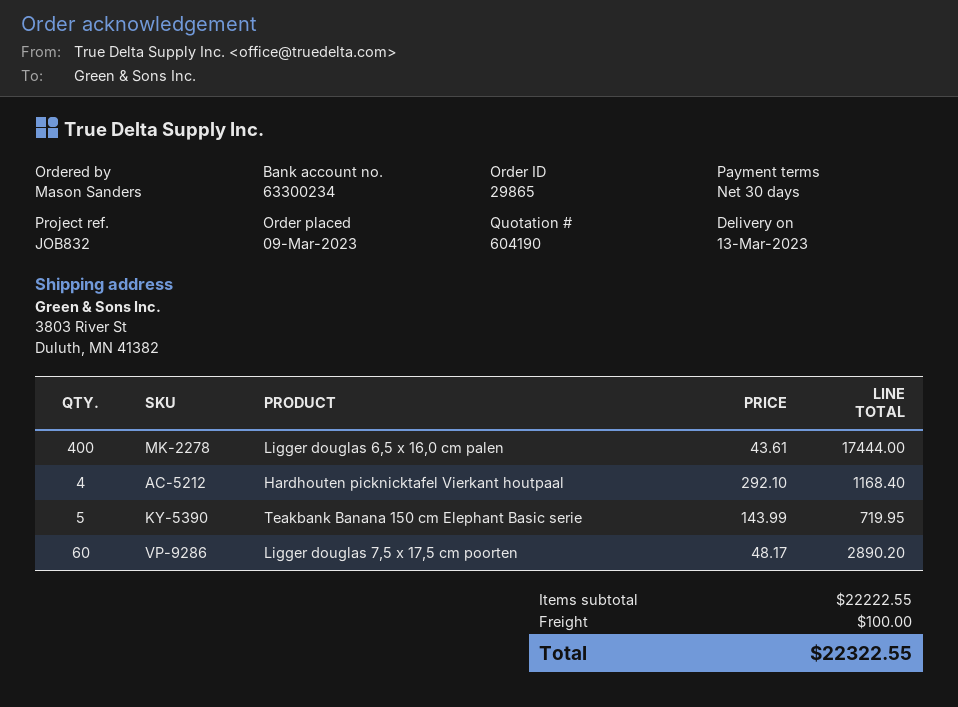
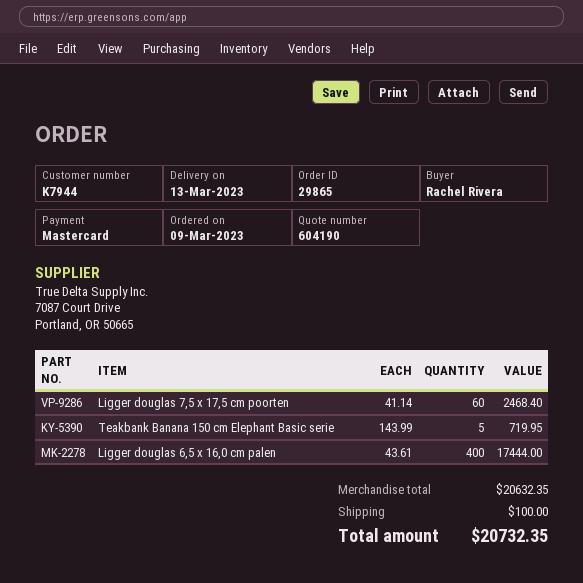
ordered by: Mason Sanders -> Rachel Rivera
Hardhouten picknicktafel Vierkant houtpaal: 4 x 292.10 = 1168.40 -> none
Ligger douglas 7,5 x 17,5 cm poorten: 60 x 48.17 = 2890.20 -> 60 x 41.14 = 2468.40
subtotal: 22222.55 -> 20632.35
total: 22322.55 -> 20732.35

